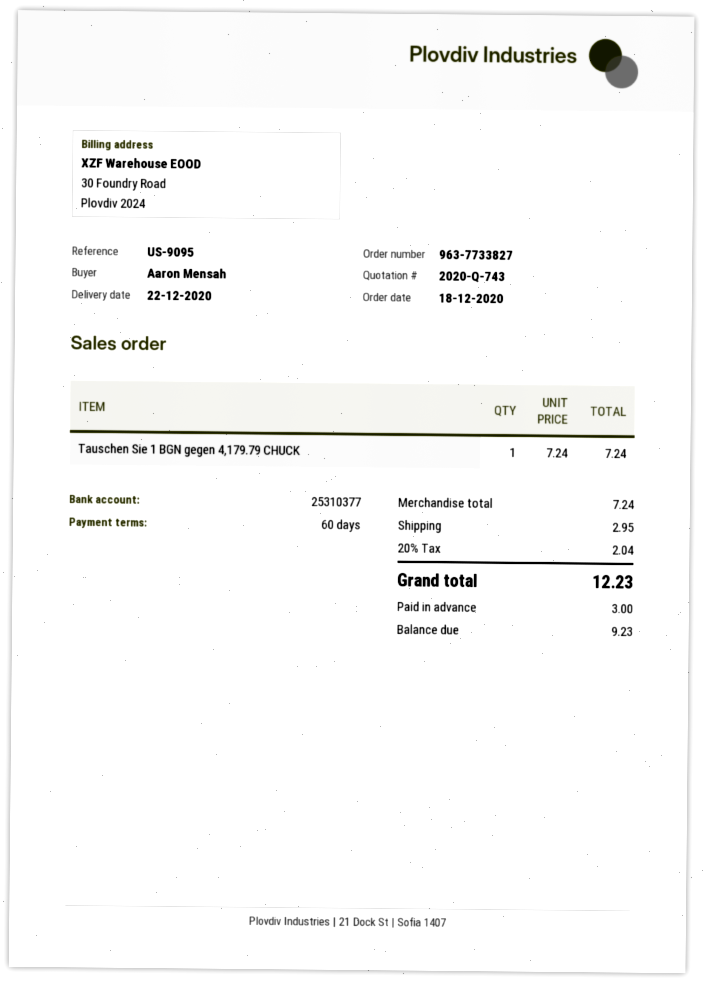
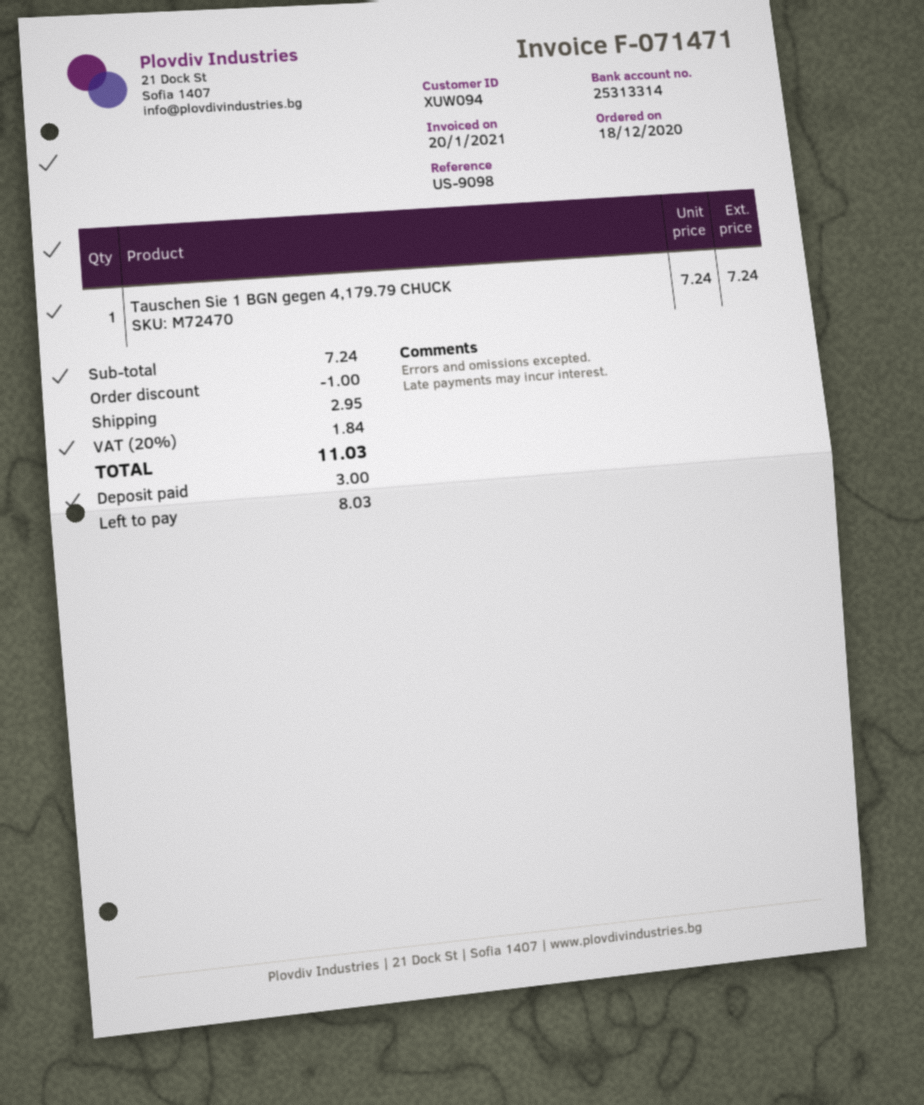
reference: US-9095 -> US-9098
bank account: 25310377 -> 25313314
discount: none -> 1.00
tax: 20% = 2.04 -> 20% = 1.84
total: 12.23 -> 11.03
balance: 9.23 -> 8.03

